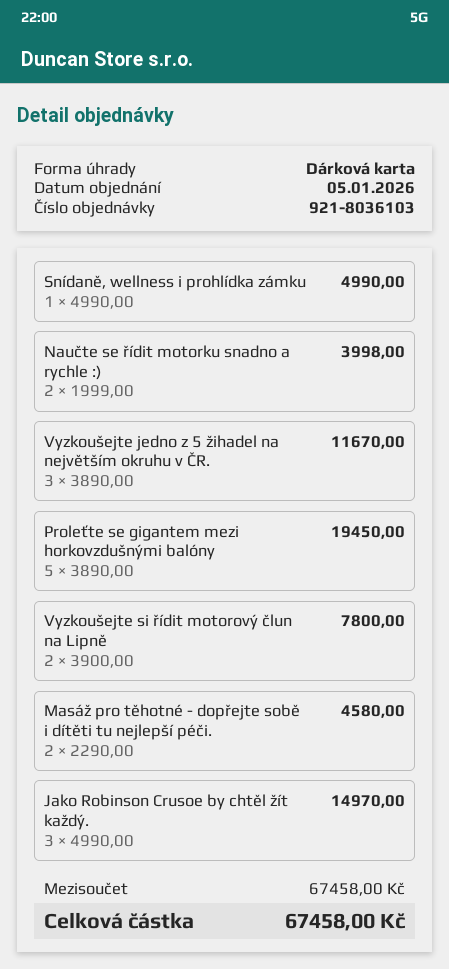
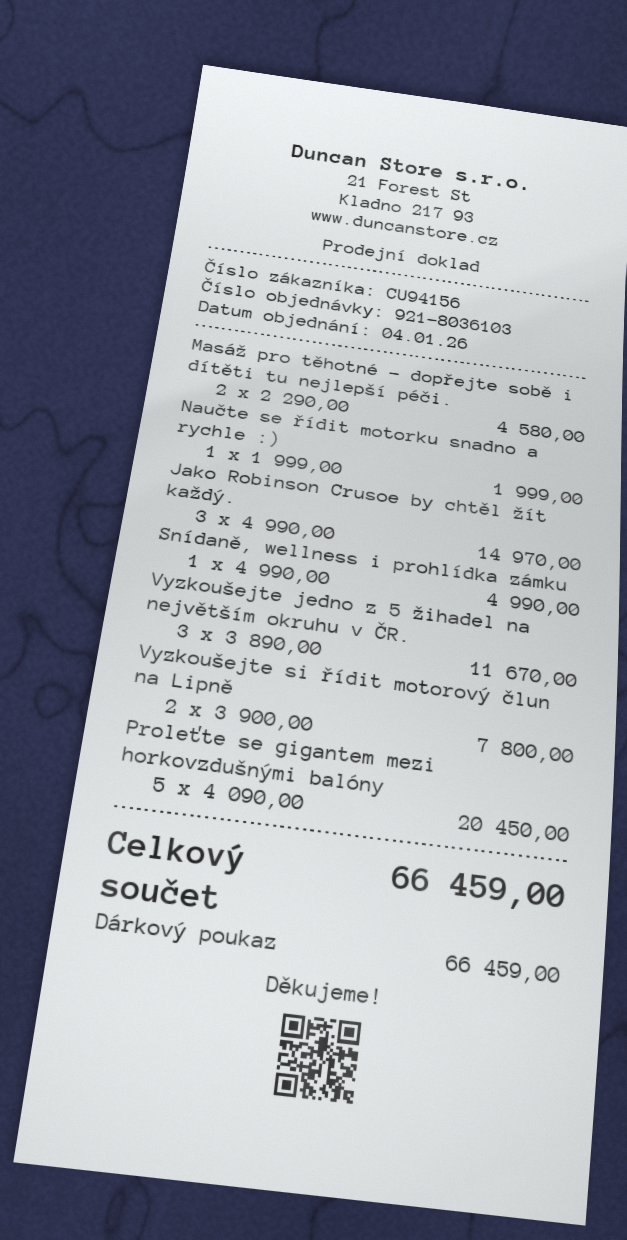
order date: 2026-01-05 -> 2026-01-04
Naučte se řídit motorku snadno a rychle :): 2 x 1999.00 = 3998.00 -> 1 x 1999.00 = 1999.00
Proleťte se gigantem mezi horkovzdušnými balóny: 5 x 3890.00 = 19450.00 -> 5 x 4090.00 = 20450.00
total: 67458.00 -> 66459.00

